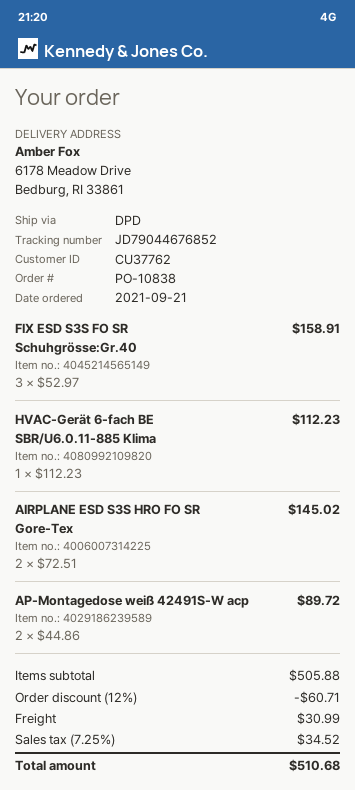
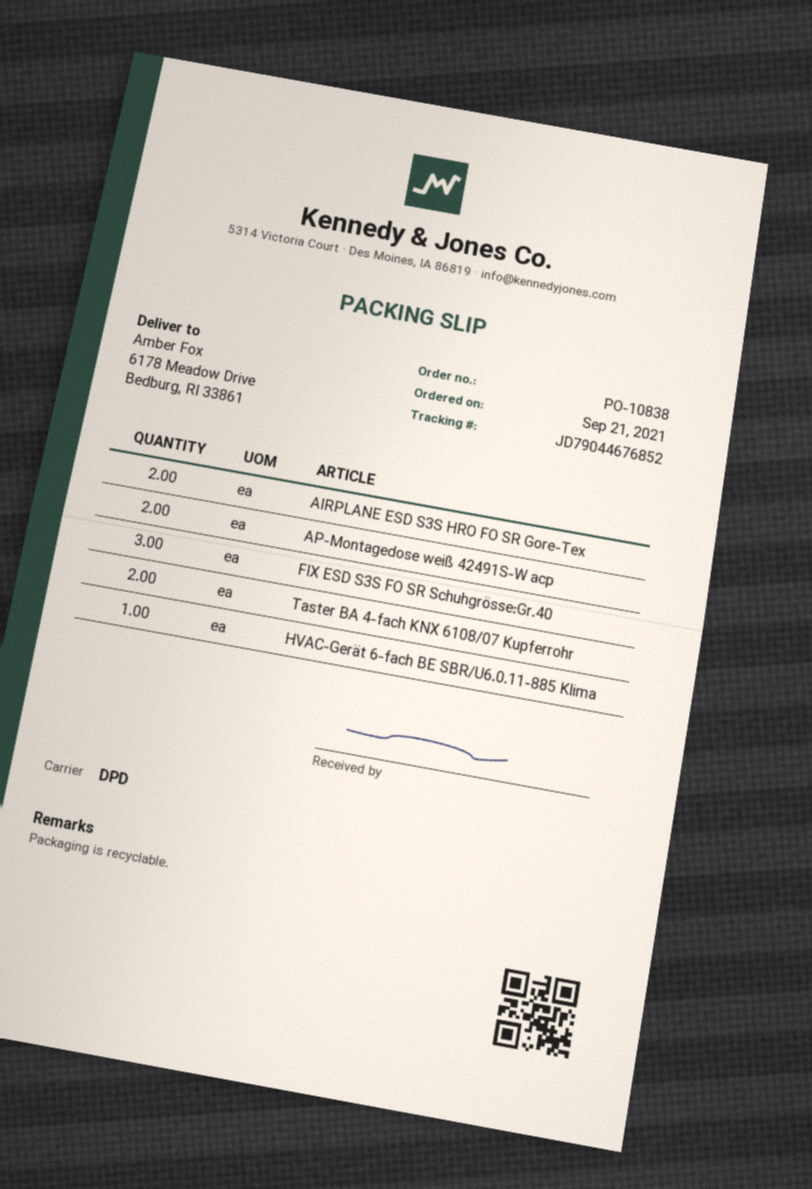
Taster BA 4-fach KNX 6108/07 Kupferrohr: none -> 2

